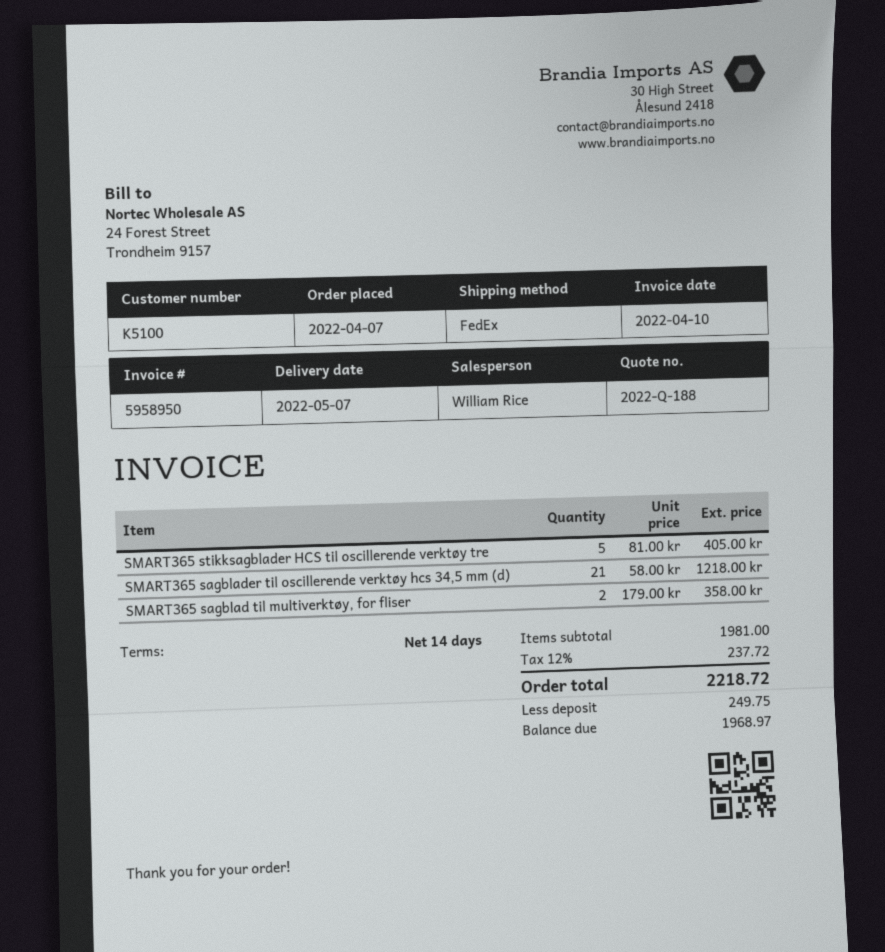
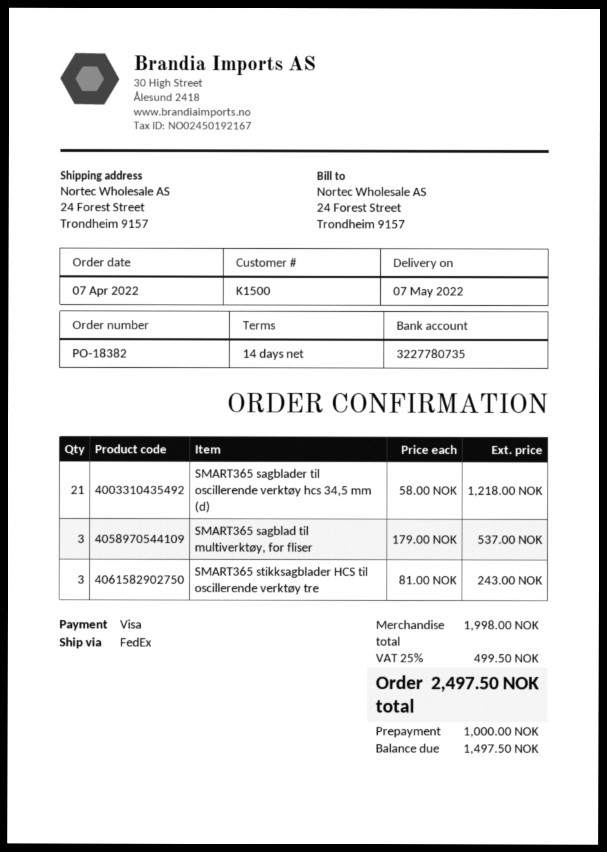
customer number: K5100 -> K1500
SMART365 stikksagblader HCS til oscillerende verktøy tre: 5 x 81.00 = 405.00 -> 3 x 81.00 = 243.00
SMART365 sagblad til multiverktøy, for fliser: 2 x 179.00 = 358.00 -> 3 x 179.00 = 537.00
subtotal: 1981.00 -> 1998.00
tax: 12% = 237.72 -> 25% = 499.50
total: 2218.72 -> 2497.50
deposit: 249.75 -> 1000.00
balance: 1968.97 -> 1497.50

